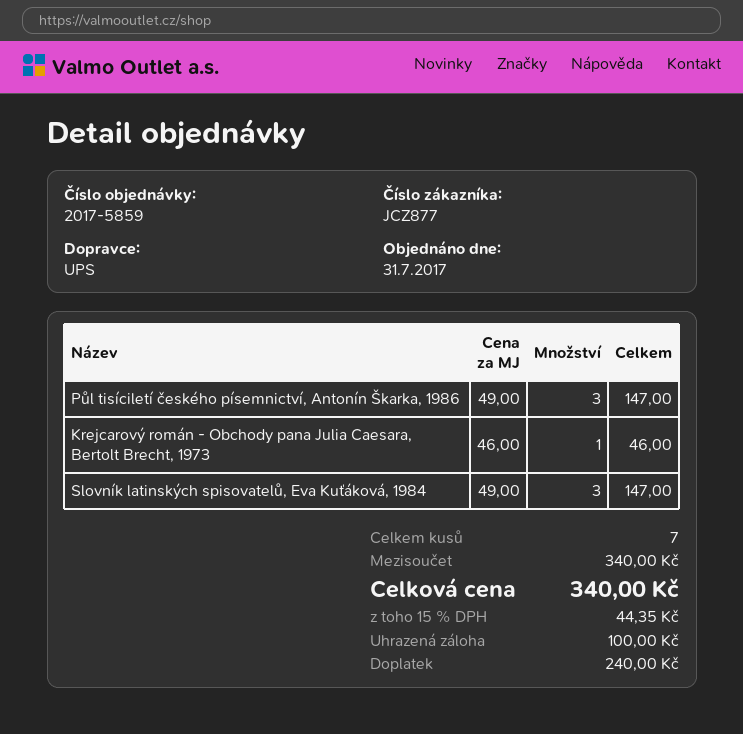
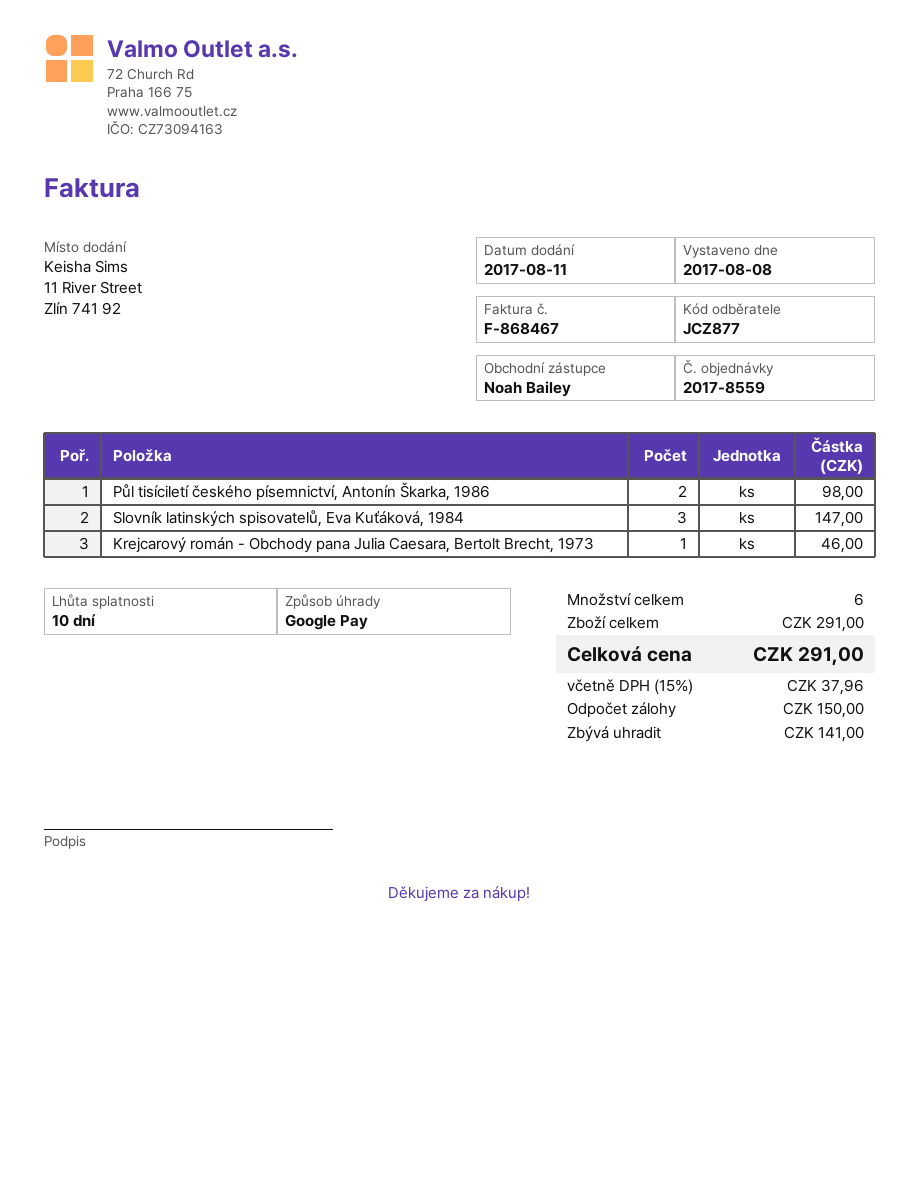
order number: 2017-5859 -> 2017-8559
Půl tisíciletí českého písemnictví, Antonín Škarka, 1986: 3 for 147.00 -> 2 for 98.00
total quantity: 7 -> 6
subtotal: 340.00 -> 291.00
tax: 15% = 44.35 -> 15% = 37.96
total: 340.00 -> 291.00
deposit: 100.00 -> 150.00
balance: 240.00 -> 141.00

